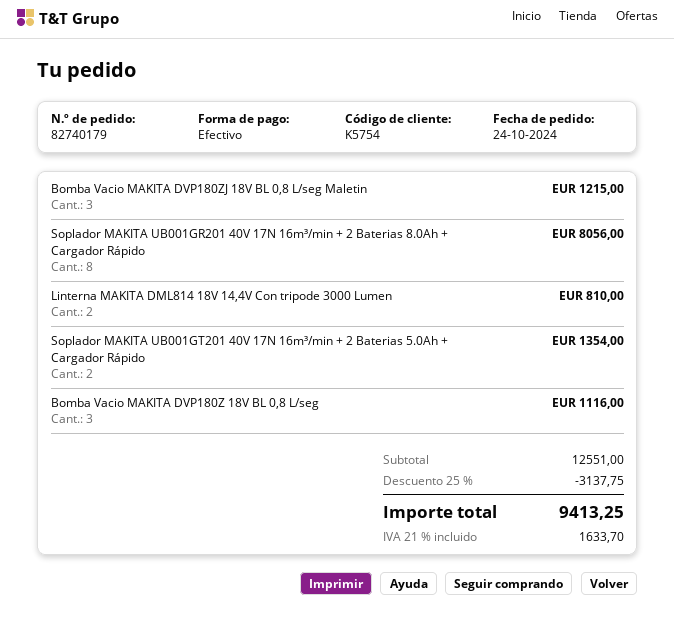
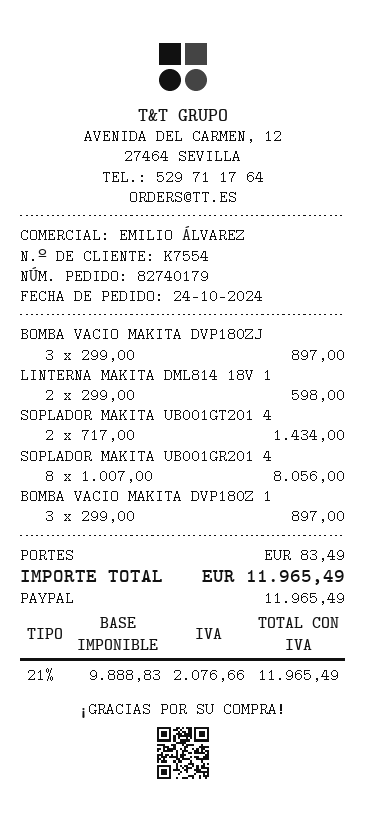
customer number: K5754 -> K7554
payment method: cash -> PayPal
Bomba Vacio MAKITA DVP180ZJ 18V BL 0,8 L/seg Maletin: 3 for 1215.00 -> 3 for 897.00
Linterna MAKITA DML814 18V 14,4V Con tripode 3000 Lumen: 2 for 810.00 -> 2 for 598.00
Soplador MAKITA UB001GT201 40V 17N 16m³/min + 2 Baterias 5.0Ah + Cargador Rápido: 2 for 1354.00 -> 2 for 1434.00
Bomba Vacio MAKITA DVP180Z 18V BL 0,8 L/seg: 3 for 1116.00 -> 3 for 897.00
discount: 25% = 3137.75 -> none
shipping: none -> 83.49
tax: 21% = 1633.70 -> 21% = 2076.66
total: 9413.25 -> 11965.49

